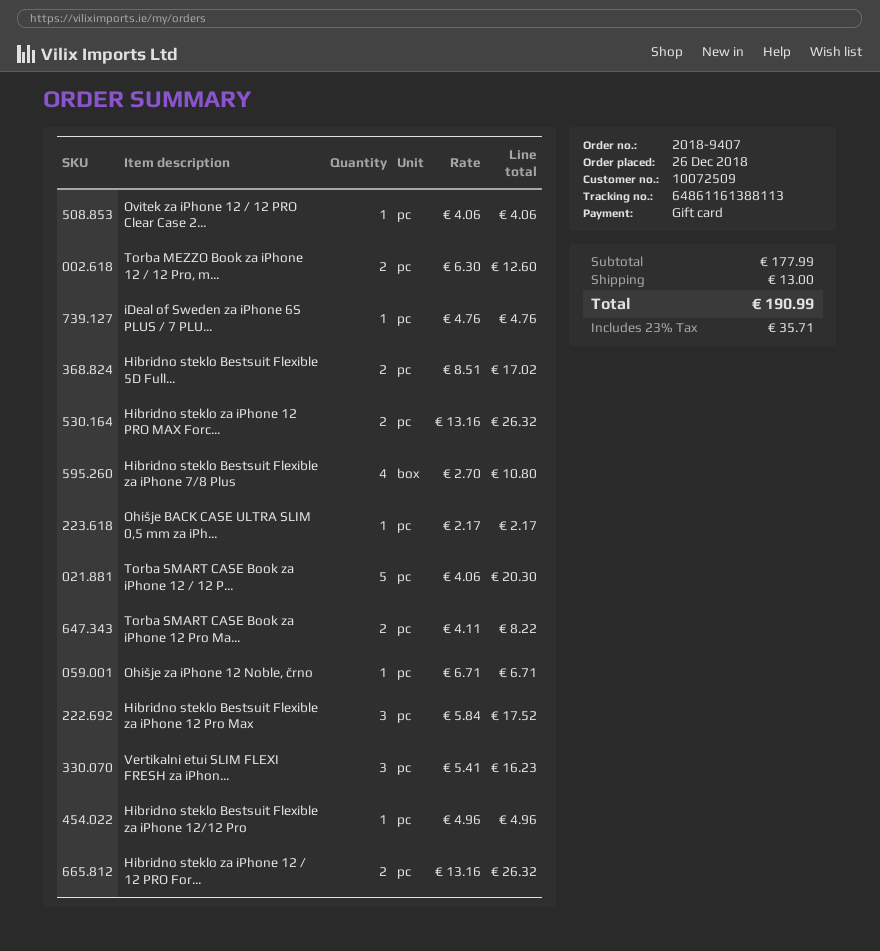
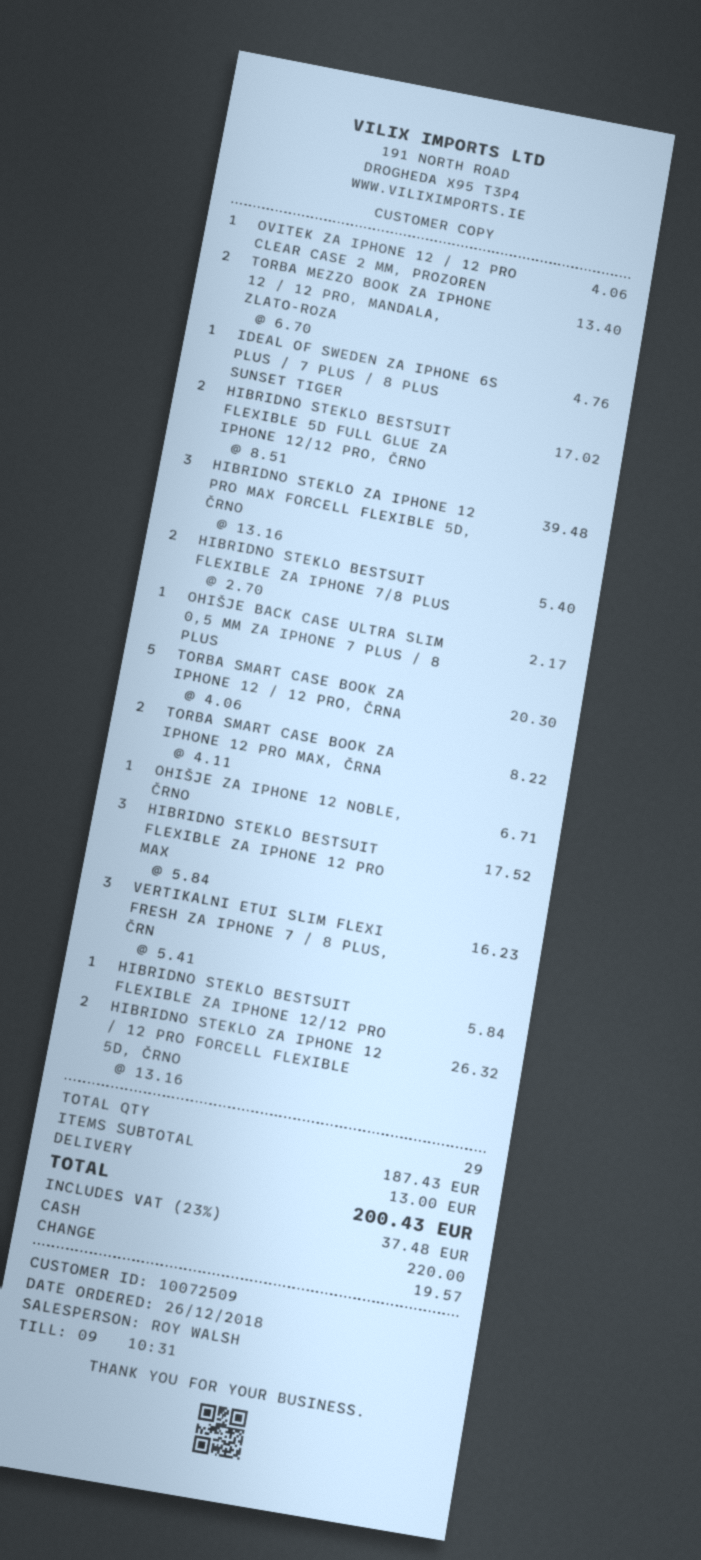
payment method: gift card -> cash
Torba MEZZO Book za iPhone 12 / 12 Pro, m...: 2 x 6.30 = 12.60 -> 2 x 6.70 = 13.40
Hibridno steklo za iPhone 12 PRO MAX Forc...: 2 x 13.16 = 26.32 -> 3 x 13.16 = 39.48
Hibridno steklo Bestsuit Flexible za iPhone 7/8 Plus: 4 x 2.70 = 10.80 -> 2 x 2.70 = 5.40
Hibridno steklo Bestsuit Flexible za iPhone 12/12 Pro: 1 x 4.96 = 4.96 -> 1 x 5.84 = 5.84
subtotal: 177.99 -> 187.43
tax: 23% = 35.71 -> 23% = 37.48
total: 190.99 -> 200.43

